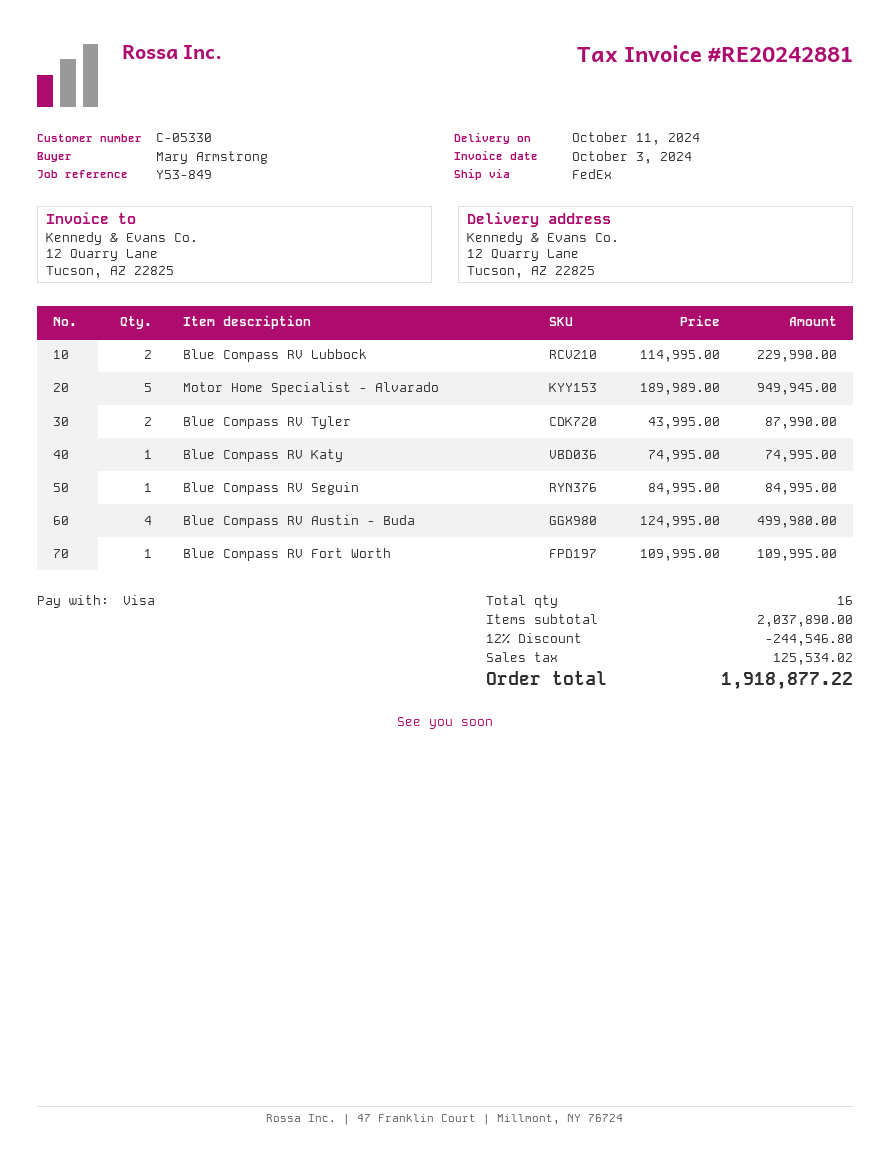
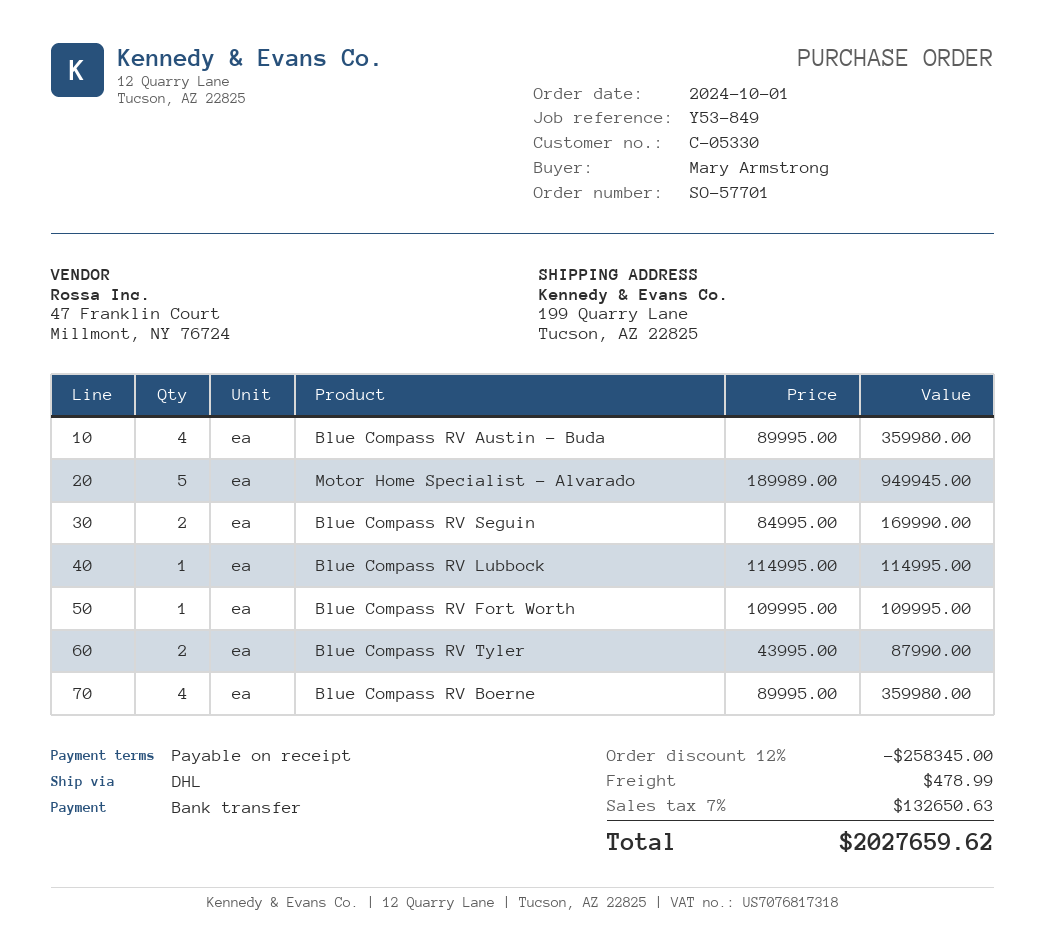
payment method: Visa -> bank transfer
shipping method: FedEx -> DHL
ship to: 12 Quarry Lane, Tucson, AZ 22825 -> 199 Quarry Lane, Tucson, AZ 22825
Blue Compass RV Lubbock: 2 x 114995.00 = 229990.00 -> 1 x 114995.00 = 114995.00
Blue Compass RV Katy: 1 x 74995.00 = 74995.00 -> none
Blue Compass RV Seguin: 1 x 84995.00 = 84995.00 -> 2 x 84995.00 = 169990.00
Blue Compass RV Austin - Buda: 4 x 124995.00 = 499980.00 -> 4 x 89995.00 = 359980.00
Blue Compass RV Boerne: none -> 4 x 89995.00 = 359980.00
discount: 12% = 244546.80 -> 12% = 258345.00
shipping: none -> 478.99
tax: 125534.02 -> 132650.63
total: 1918877.22 -> 2027659.62

